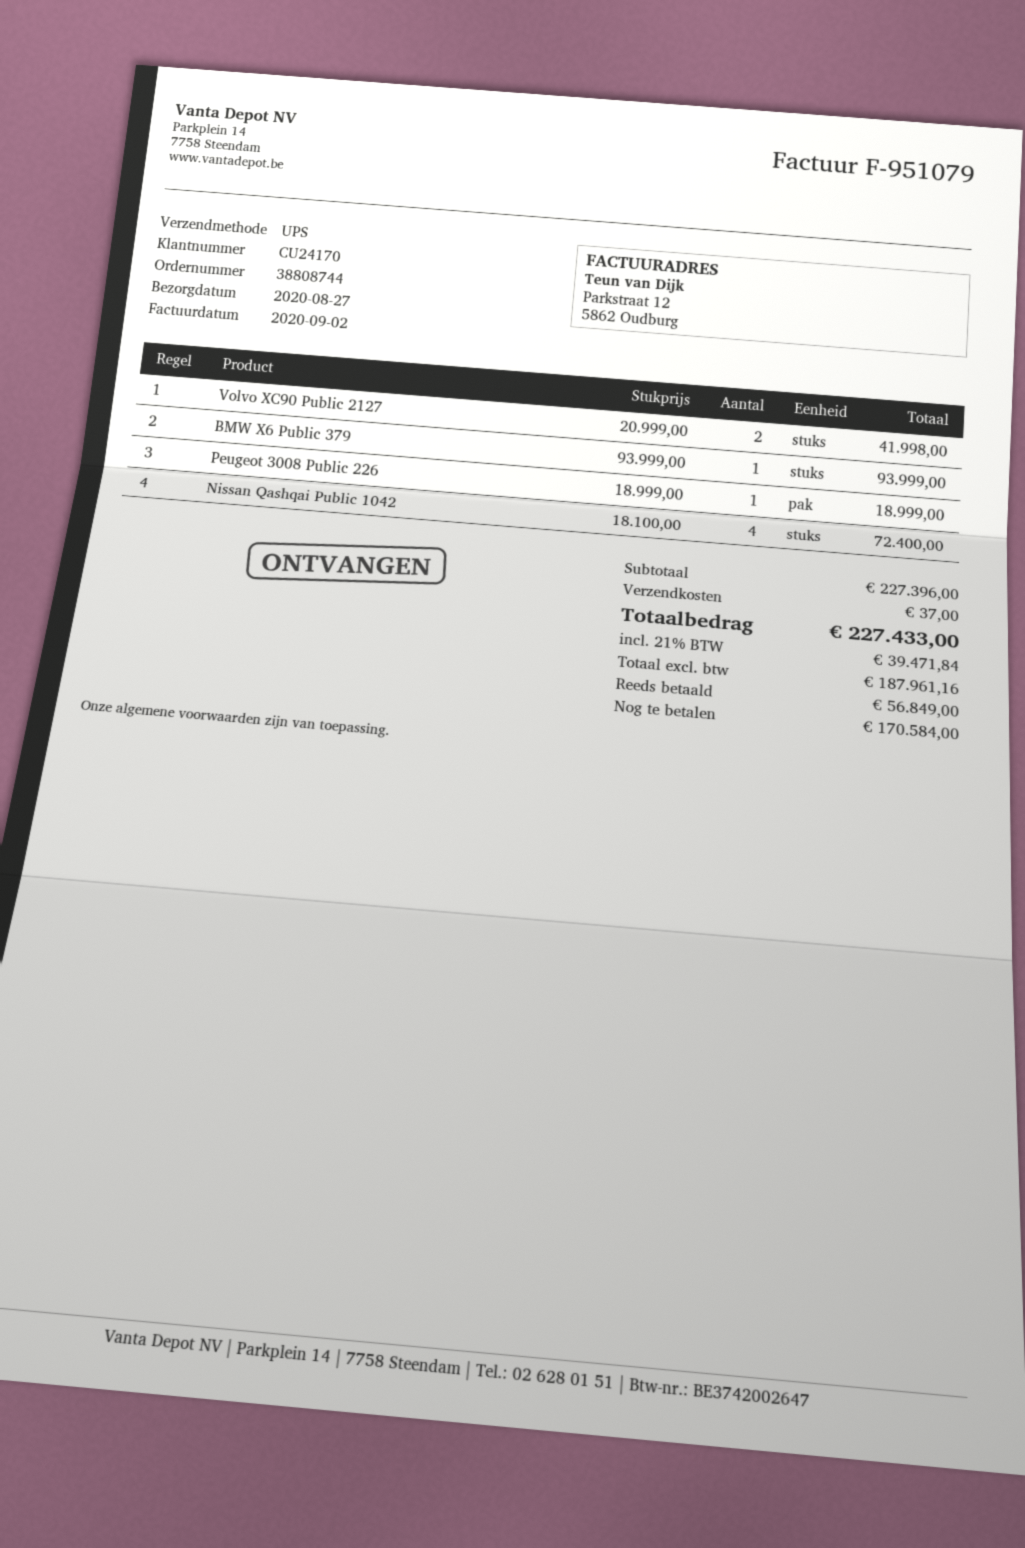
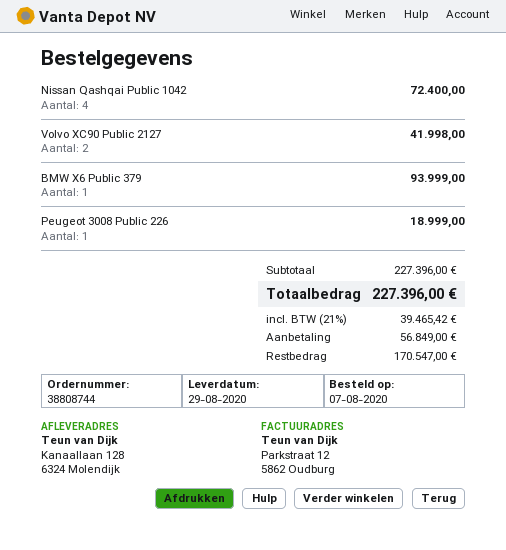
delivery date: 2020-08-27 -> 2020-08-29
shipping: 37.00 -> none
tax: 21% = 39471.84 -> 21% = 39465.42
total: 227433.00 -> 227396.00
balance: 170584.00 -> 170547.00

